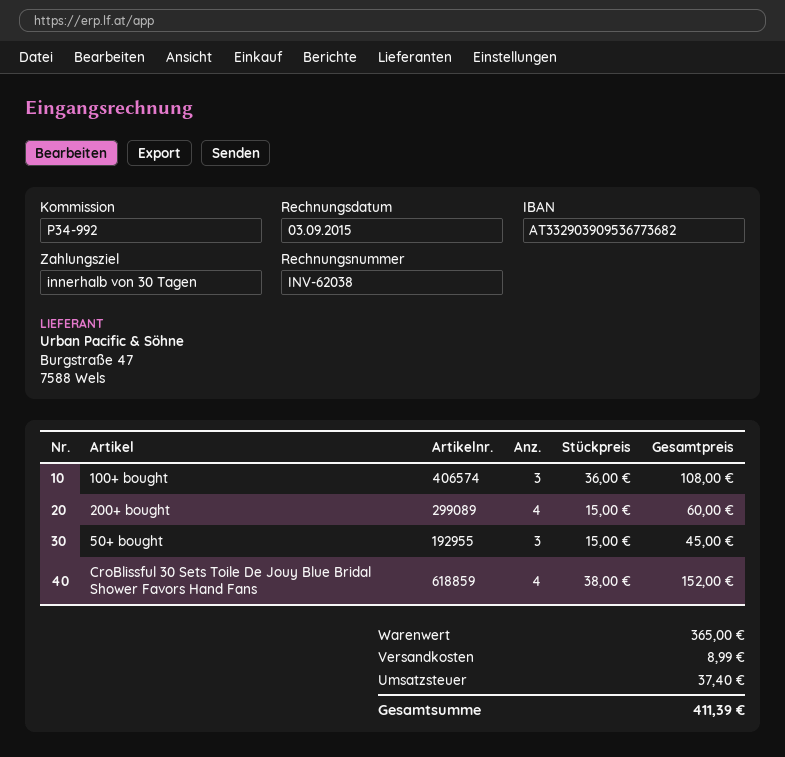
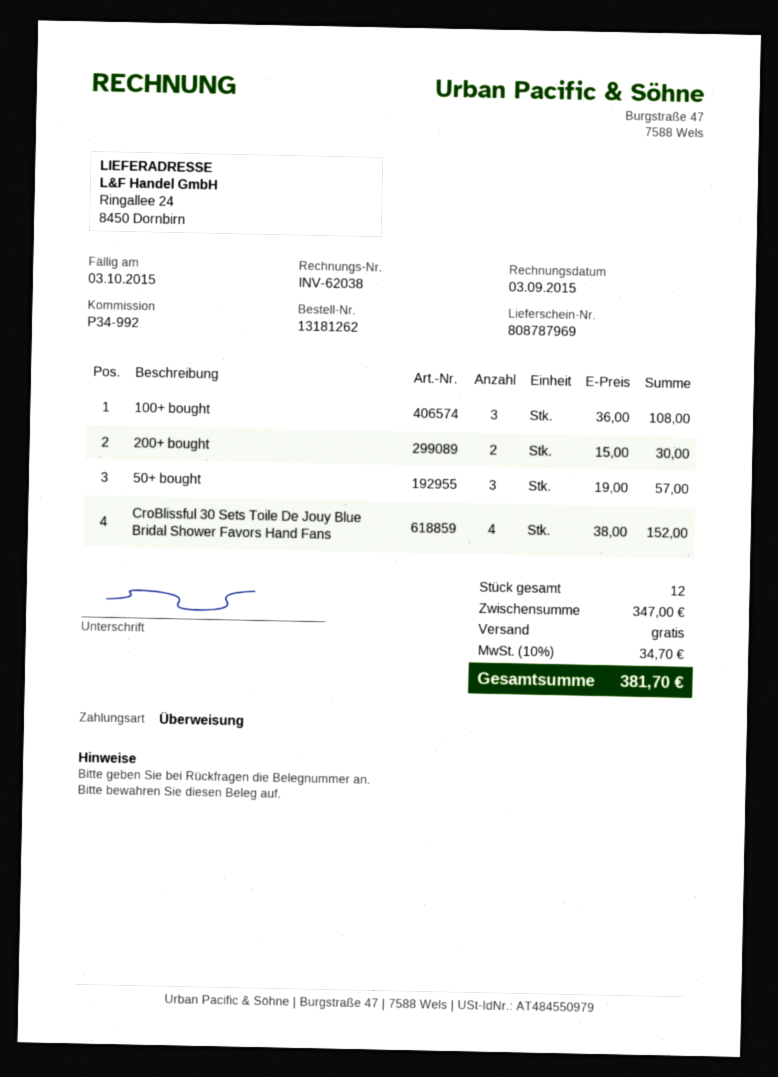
200+ bought: 4 x 15.00 = 60.00 -> 2 x 15.00 = 30.00
50+ bought: 3 x 15.00 = 45.00 -> 3 x 19.00 = 57.00
subtotal: 365.00 -> 347.00
shipping: 8.99 -> 0.00
tax: 37.40 -> 34.70
total: 411.39 -> 381.70

